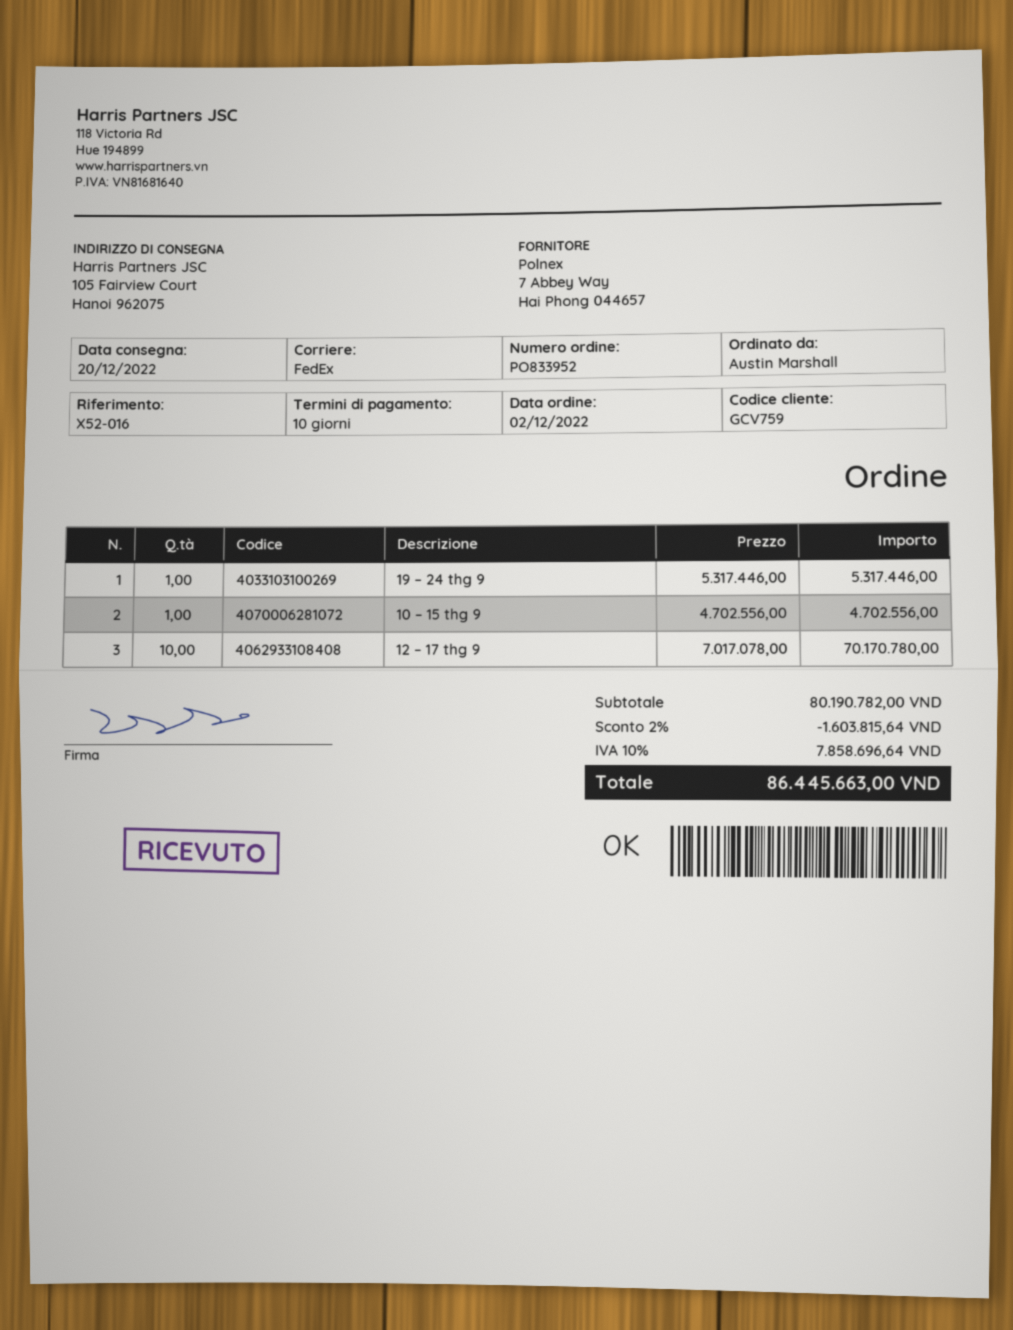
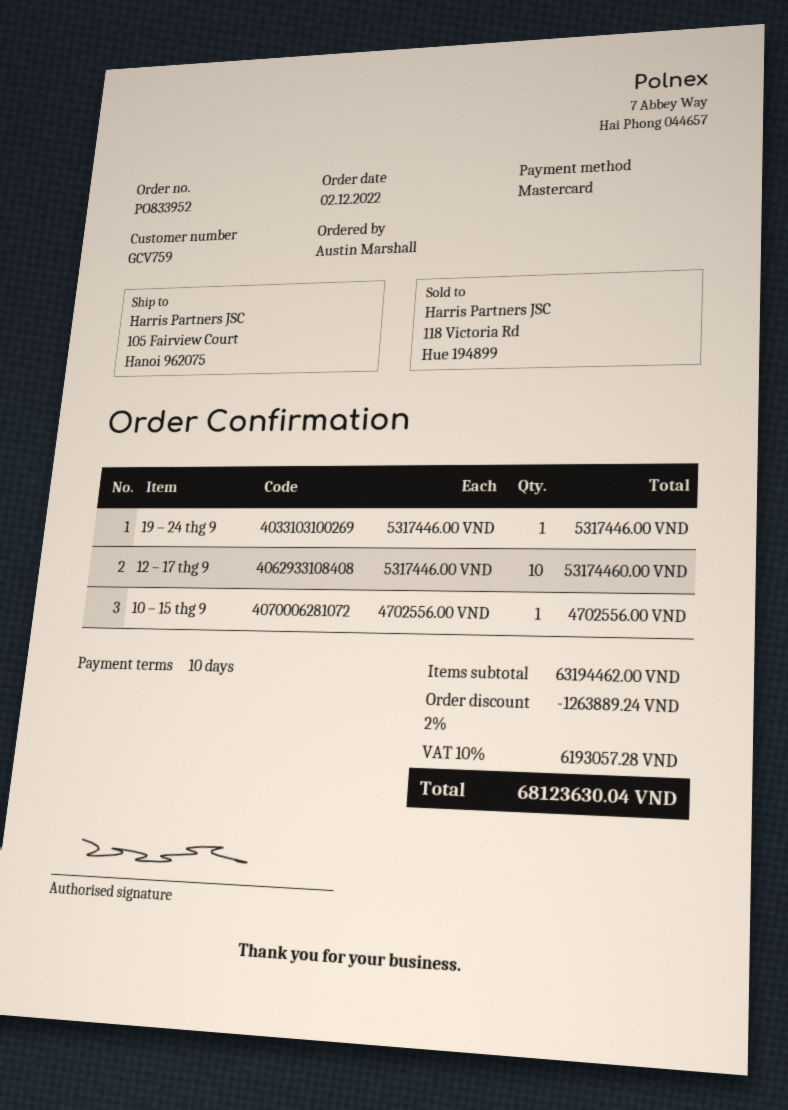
12 – 17 thg 9: 10 x 7017078.00 = 70170780.00 -> 10 x 5317446.00 = 53174460.00
subtotal: 80190782.00 -> 63194462.00
discount: 2% = 1603815.64 -> 2% = 1263889.24
tax: 10% = 7858696.64 -> 10% = 6193057.28
total: 86445663.00 -> 68123630.04

